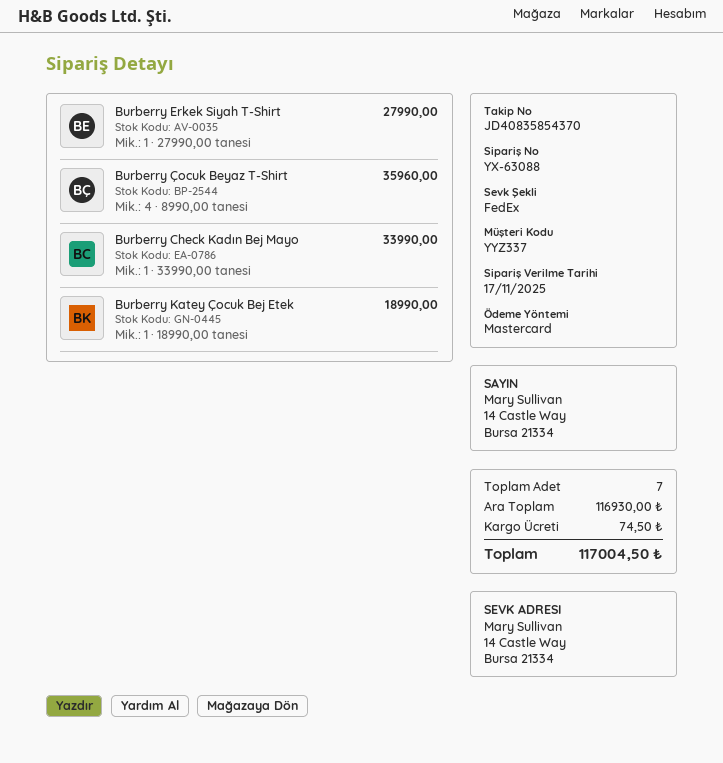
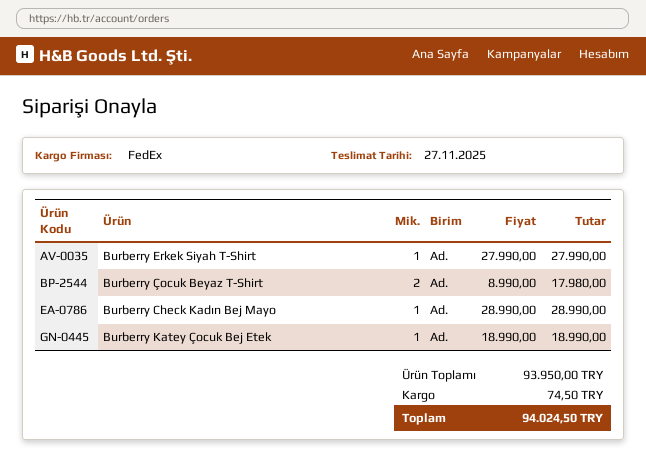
Burberry Çocuk Beyaz T-Shirt: 4 x 8990.00 = 35960.00 -> 2 x 8990.00 = 17980.00
Burberry Check Kadın Bej Mayo: 1 x 33990.00 = 33990.00 -> 1 x 28990.00 = 28990.00
subtotal: 116930.00 -> 93950.00
total: 117004.50 -> 94024.50

